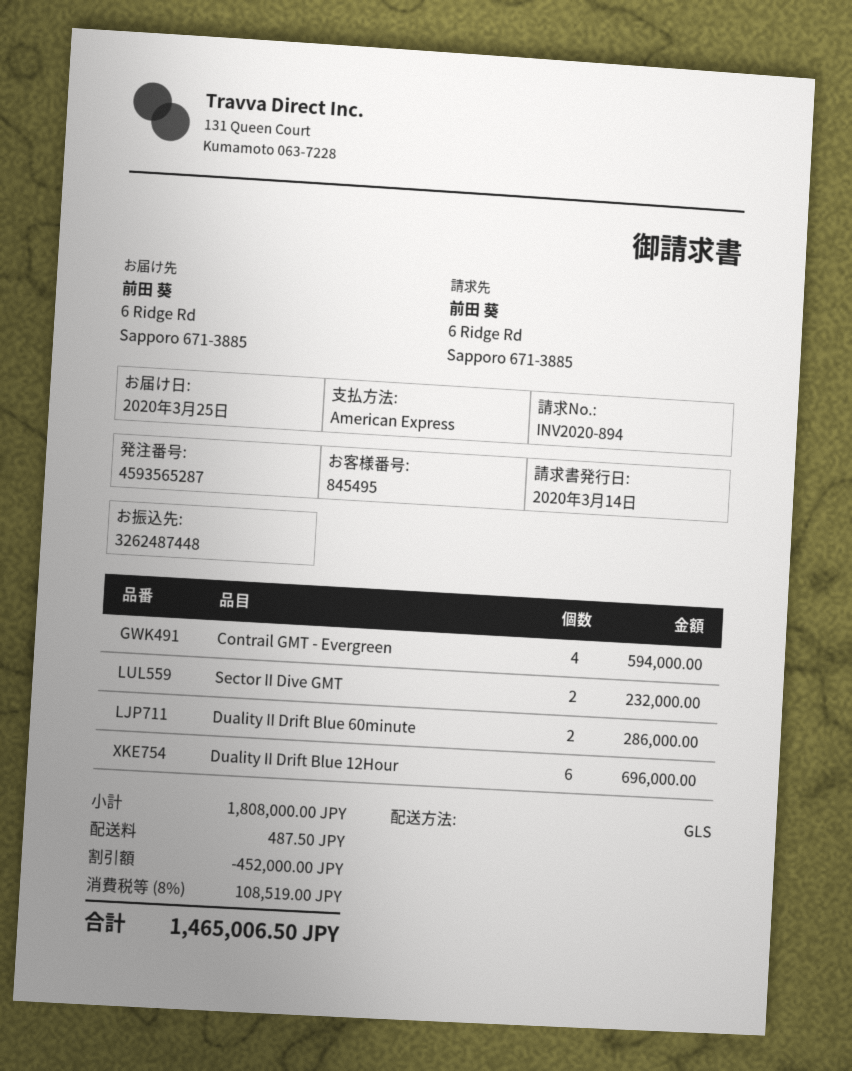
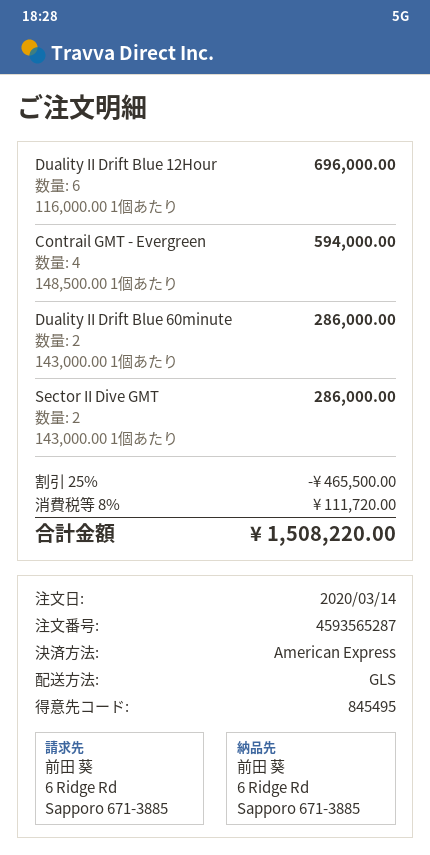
Sector II Dive GMT: 2 for 232000.00 -> 2 for 286000.00
discount: 452000.00 -> 465500.00
shipping: 487.50 -> none
tax: 8% = 108519.00 -> 8% = 111720.00
total: 1465006.50 -> 1508220.00

